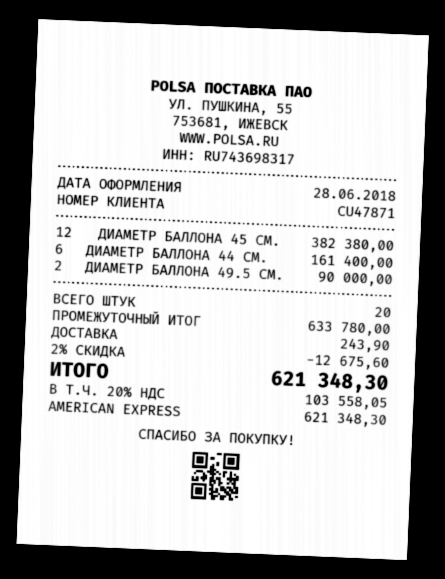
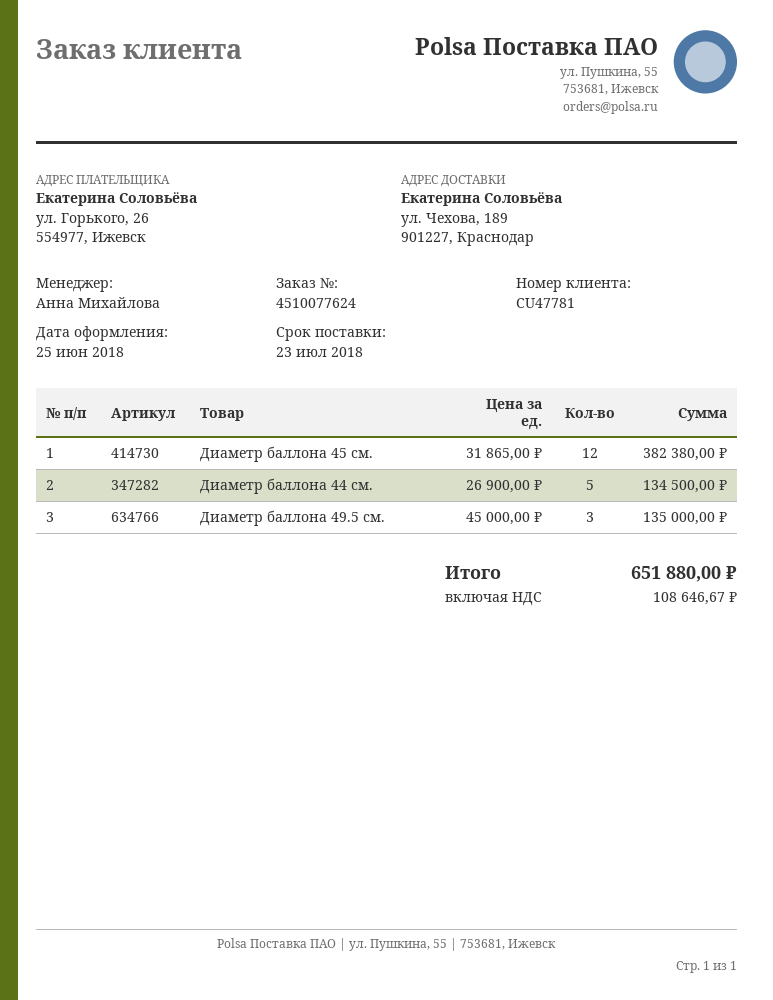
order date: 2018-06-28 -> 2018-06-25
customer number: CU47871 -> CU47781
ДИАМЕТР БАЛЛОНА 44 СМ.: 6 for 161400.00 -> 5 for 134500.00
ДИАМЕТР БАЛЛОНА 49.5 СМ.: 2 for 90000.00 -> 3 for 135000.00
discount: 2% = 12675.60 -> none
shipping: 243.90 -> none
tax: 103558.05 -> 108646.67
total: 621348.30 -> 651880.00

